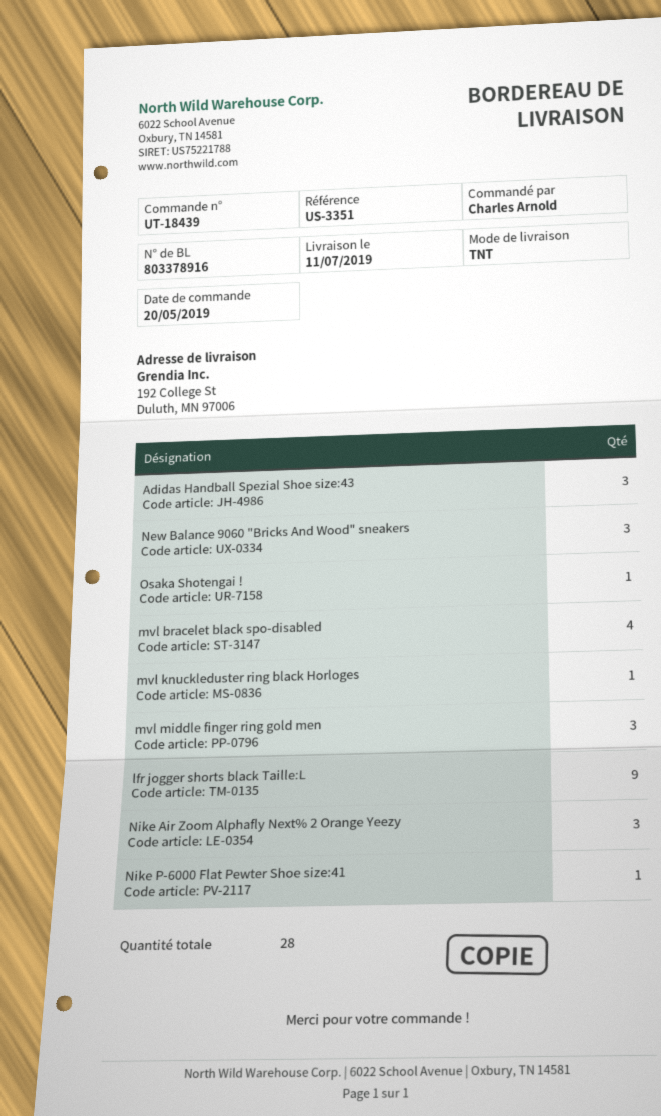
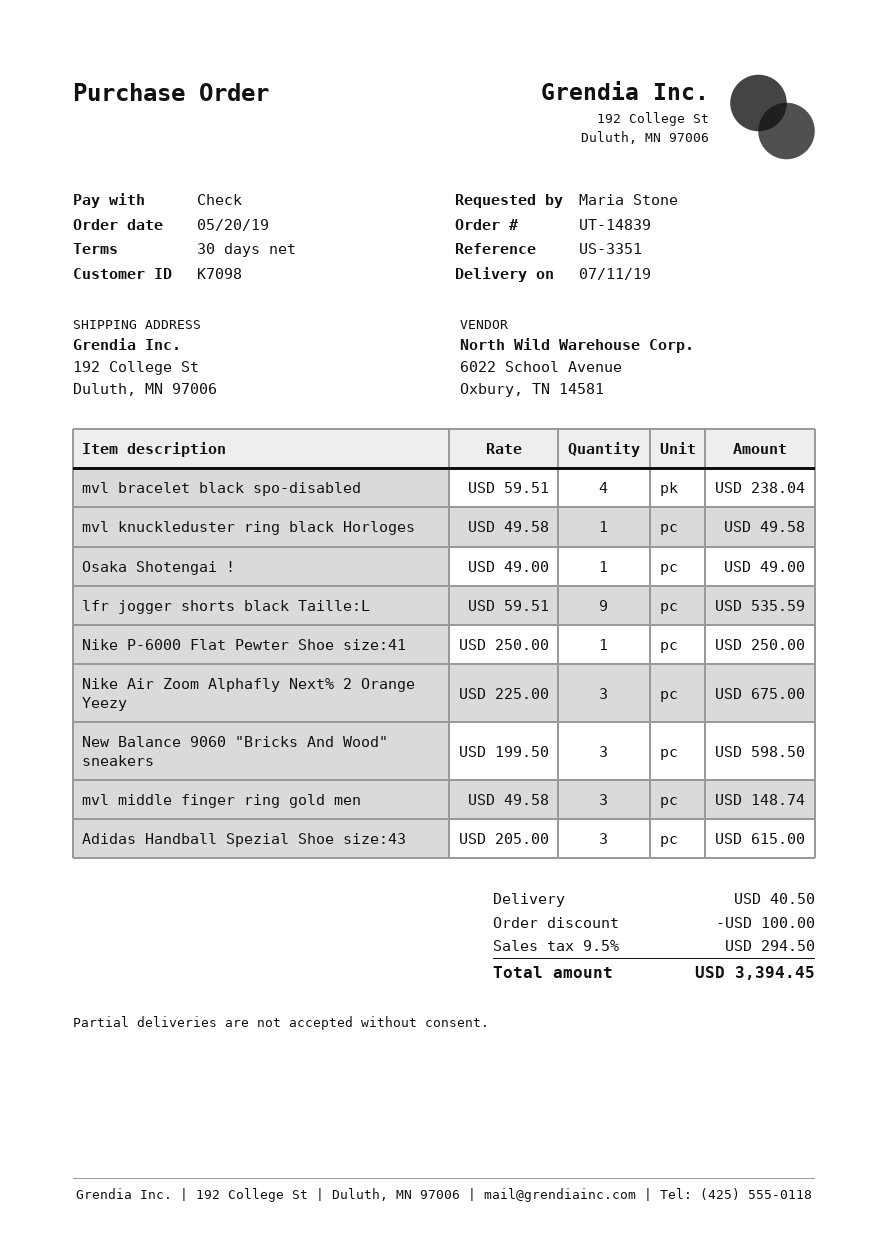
order number: UT-18439 -> UT-14839
ordered by: Charles Arnold -> Maria Stone

